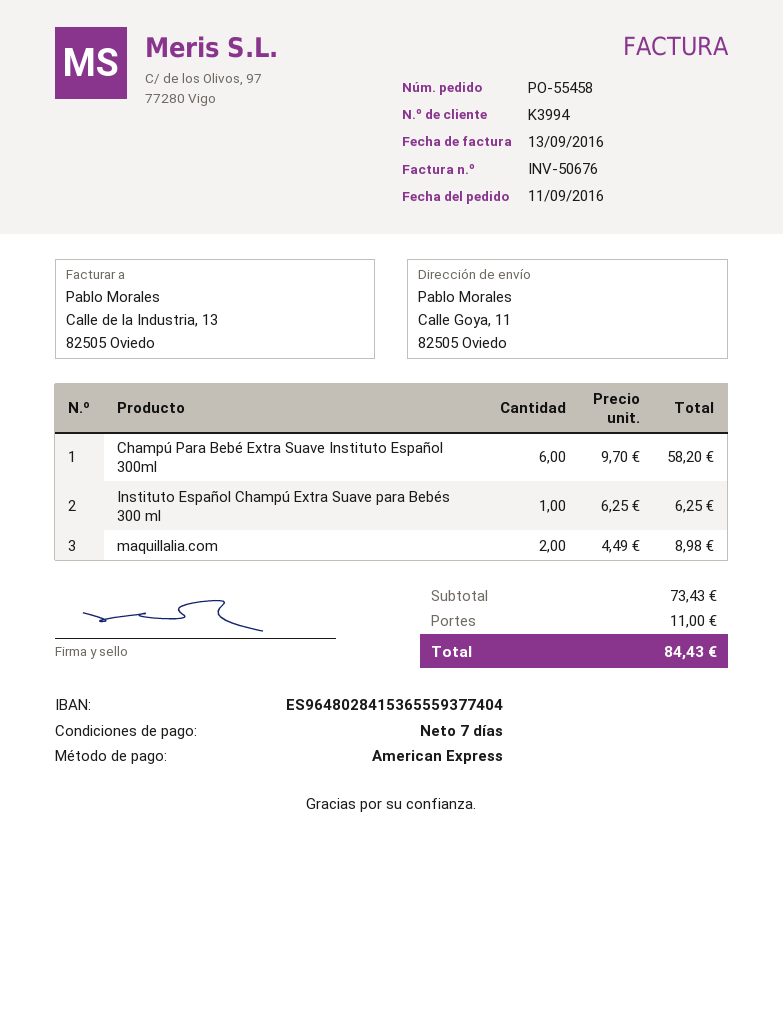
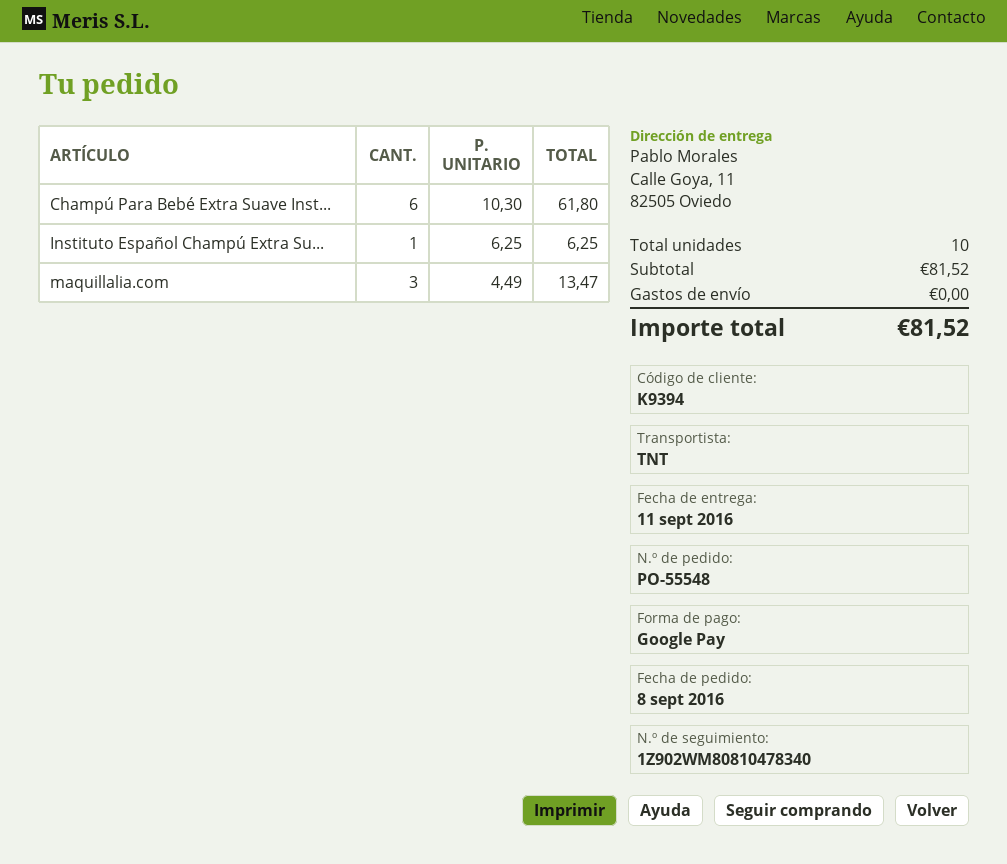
order number: PO-55458 -> PO-55548
order date: 2016-09-11 -> 2016-09-08
customer number: K3994 -> K9394
payment method: American Express -> Google Pay
Champú Para Bebé Extra Suave Instituto Español 300ml: 6 x 9.70 = 58.20 -> 6 x 10.30 = 61.80
maquillalia.com: 2 x 4.49 = 8.98 -> 3 x 4.49 = 13.47
subtotal: 73.43 -> 81.52
shipping: 11.00 -> 0.00
total: 84.43 -> 81.52

